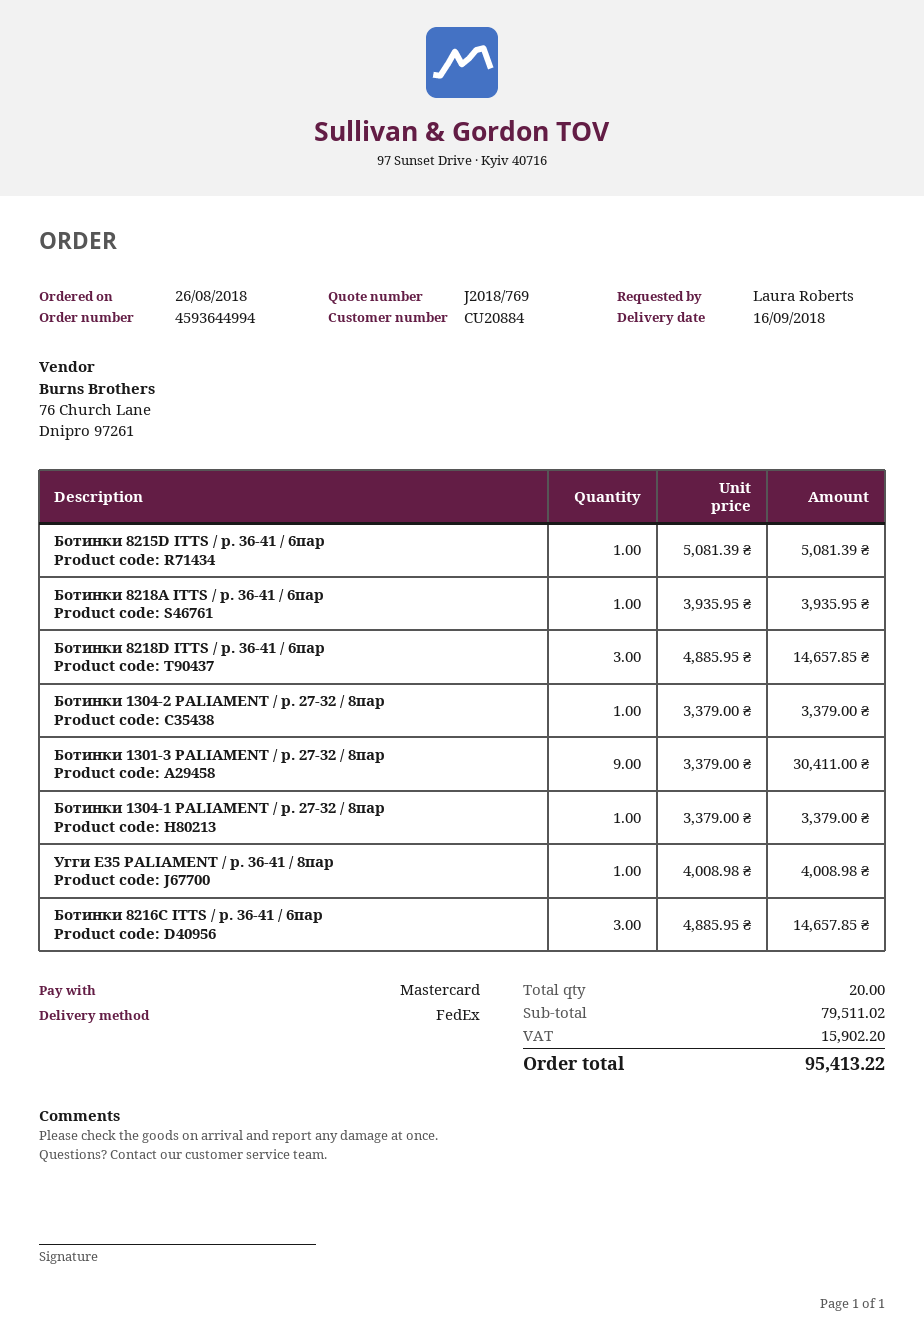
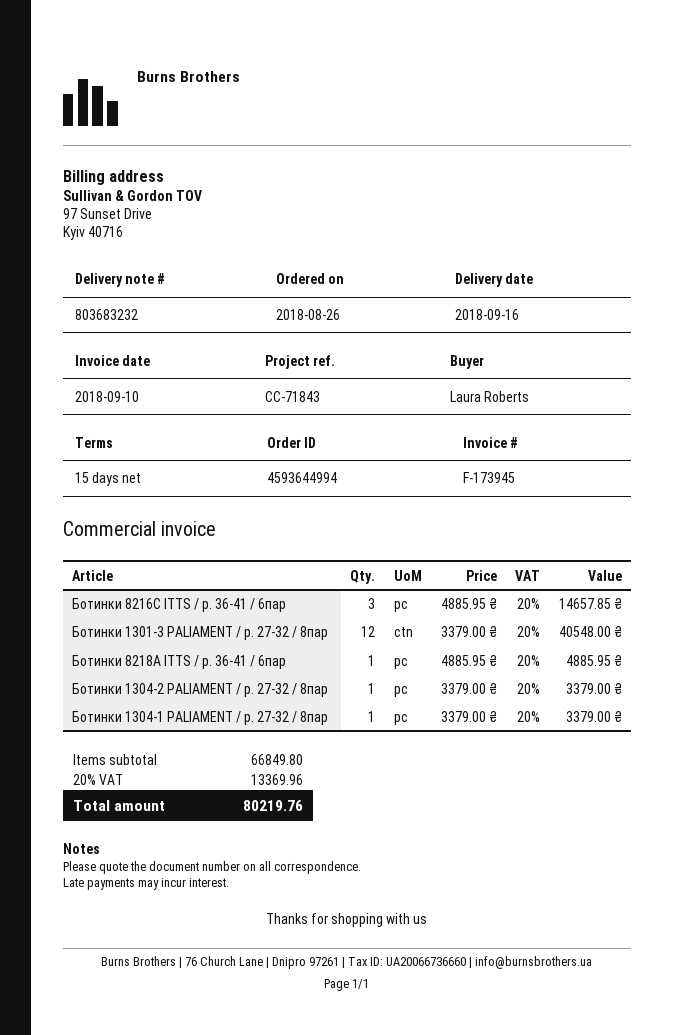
Ботинки 8215D ITTS / p. 36-41 / 6пар: 1 x 5081.39 = 5081.39 -> none
Ботинки 8218A ITTS / p. 36-41 / 6пар: 1 x 3935.95 = 3935.95 -> 1 x 4885.95 = 4885.95
Ботинки 8218D ITTS / p. 36-41 / 6пар: 3 x 4885.95 = 14657.85 -> none
Ботинки 1301-3 PALIAMENT / p. 27-32 / 8пар: 9 x 3379.00 = 30411.00 -> 12 x 3379.00 = 40548.00
Угги E35 PALIAMENT / p. 36-41 / 8пар: 1 x 4008.98 = 4008.98 -> none
subtotal: 79511.02 -> 66849.80
tax: 15902.20 -> 13369.96
total: 95413.22 -> 80219.76

